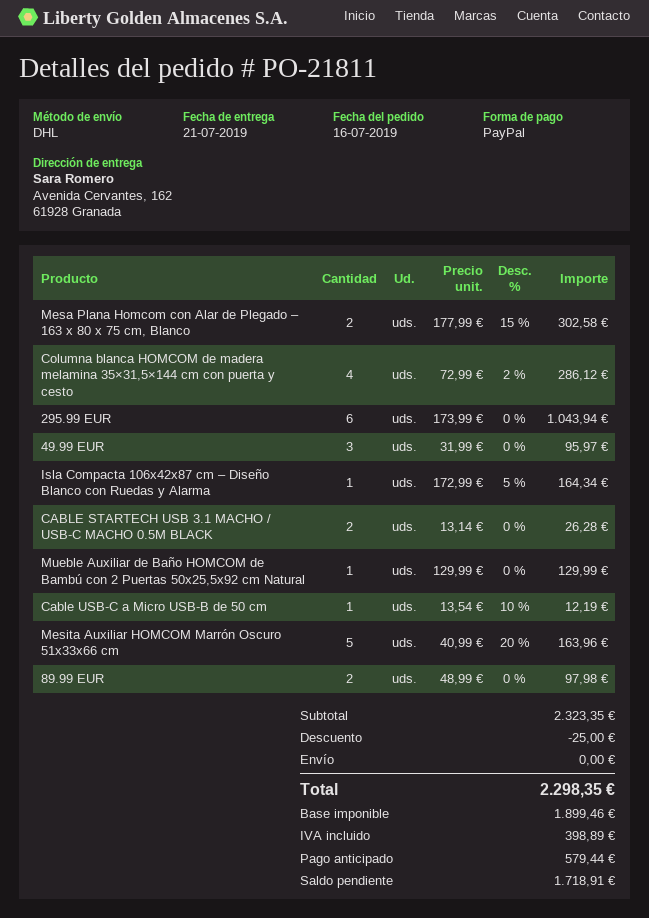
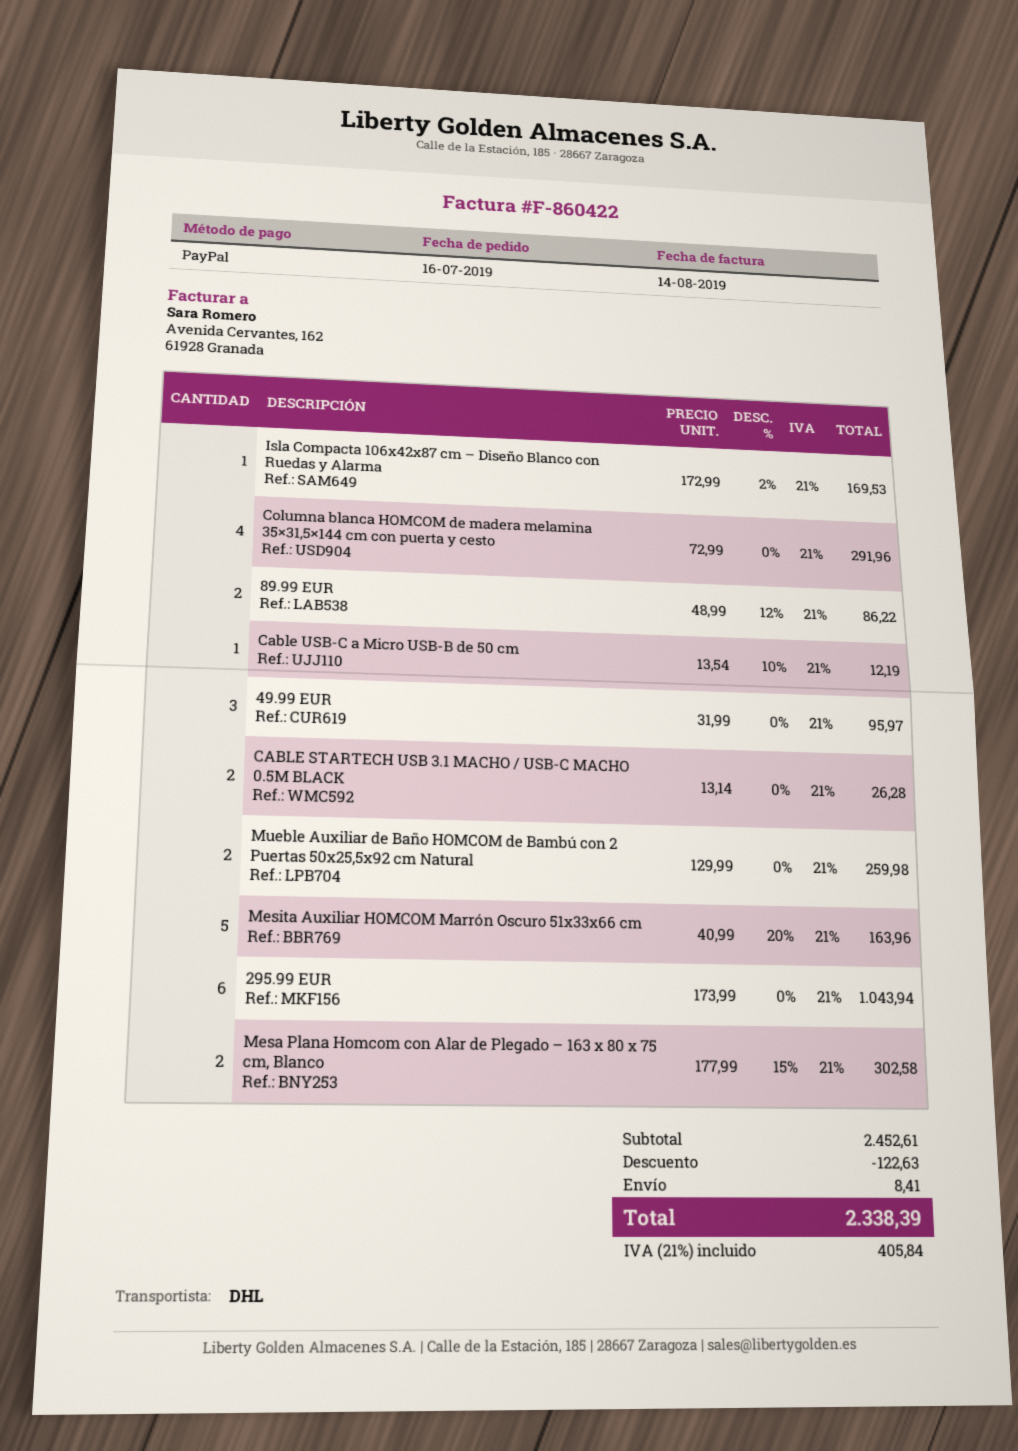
Columna blanca HOMCOM de madera melamina 35×31,5×144 cm con puerta y cesto: 4 x 72.99 - 2% = 286.12 -> 4 x 72.99 = 291.96
Isla Compacta 106x42x87 cm – Diseño Blanco con Ruedas y Alarma: 1 x 172.99 - 5% = 164.34 -> 1 x 172.99 - 2% = 169.53
Mueble Auxiliar de Baño HOMCOM de Bambú con 2 Puertas 50x25,5x92 cm Natural: 1 x 129.99 = 129.99 -> 2 x 129.99 = 259.98
89.99 EUR: 2 x 48.99 = 97.98 -> 2 x 48.99 - 12% = 86.22
subtotal: 2323.35 -> 2452.61
discount: 25.00 -> 122.63
shipping: 0.00 -> 8.41
tax: 398.89 -> 405.84
total: 2298.35 -> 2338.39

